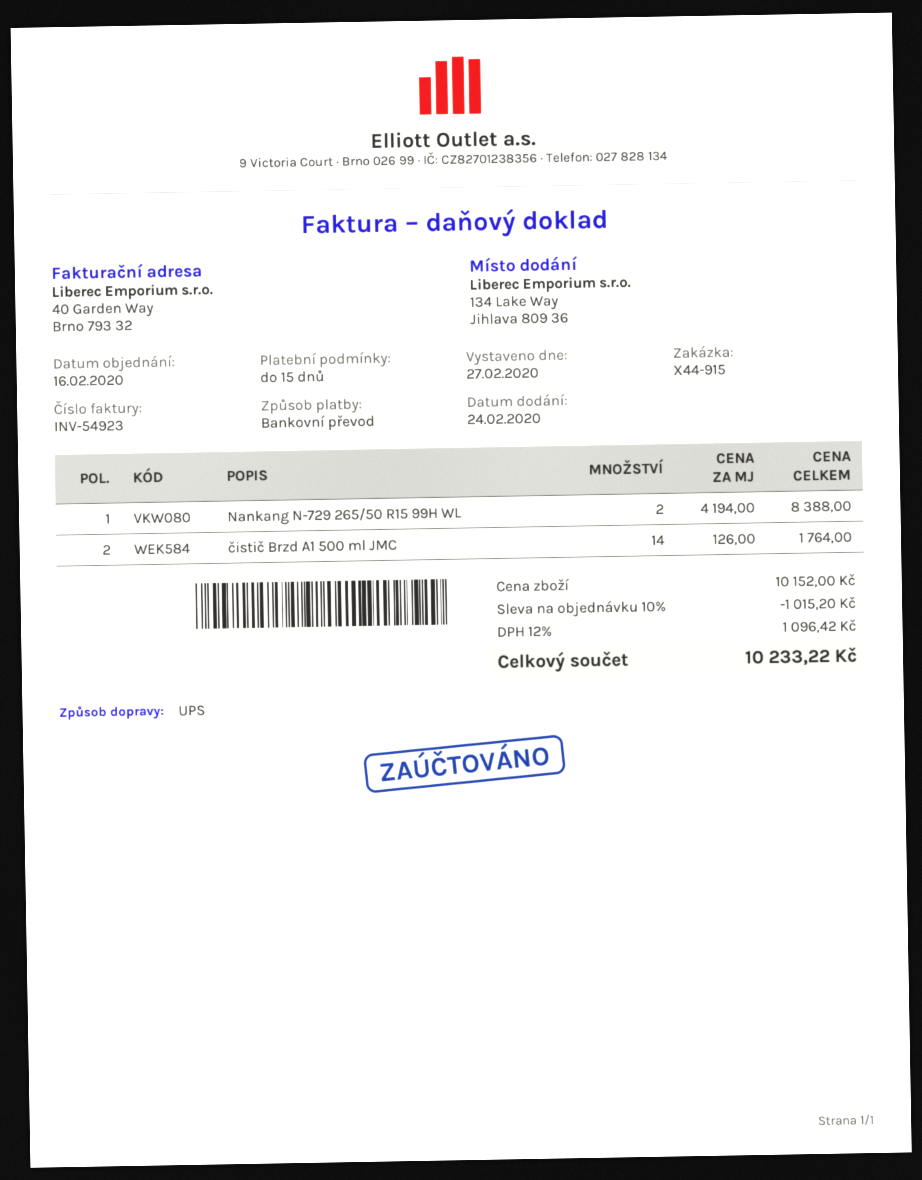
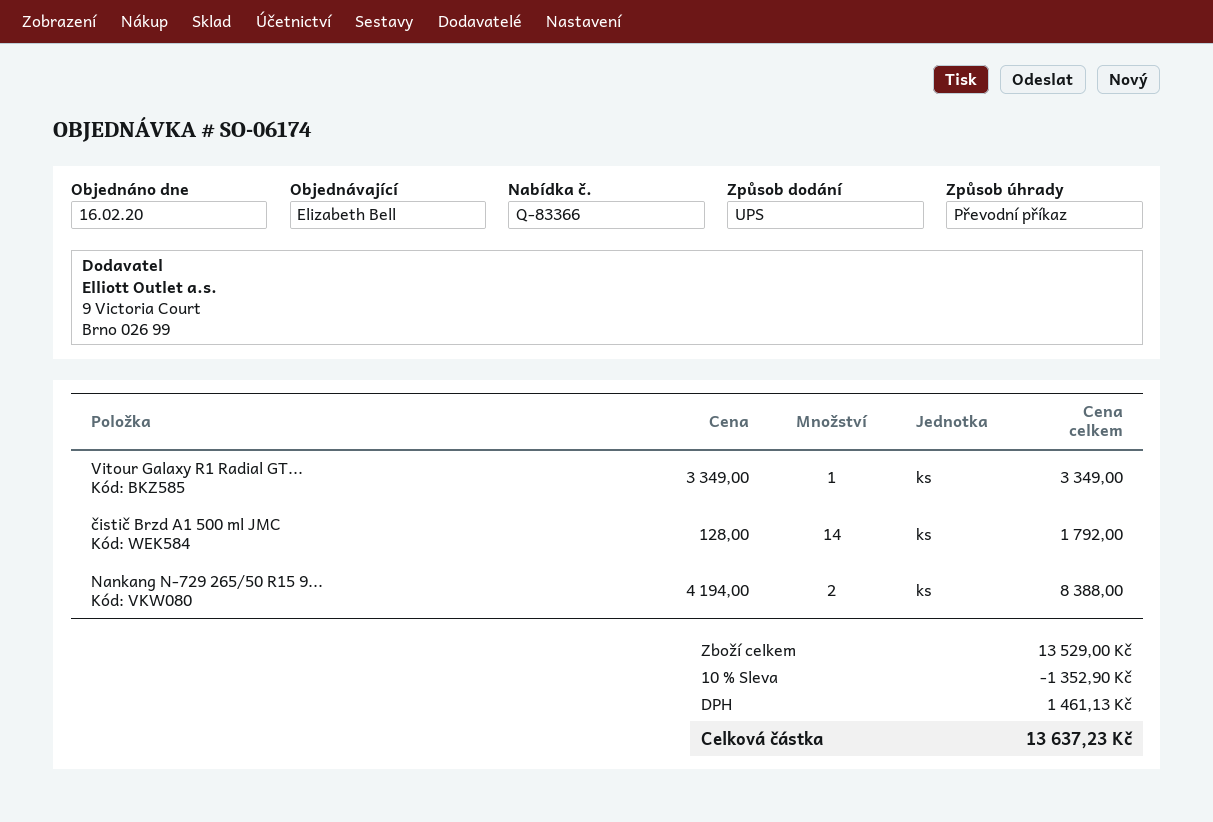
čistič Brzd A1 500 ml JMC: 14 x 126.00 = 1764.00 -> 14 x 128.00 = 1792.00
Vitour Galaxy R1 Radial GT...: none -> 1 x 3349.00 = 3349.00
subtotal: 10152.00 -> 13529.00
discount: 10% = 1015.20 -> 10% = 1352.90
tax: 1096.42 -> 1461.13
total: 10233.22 -> 13637.23

